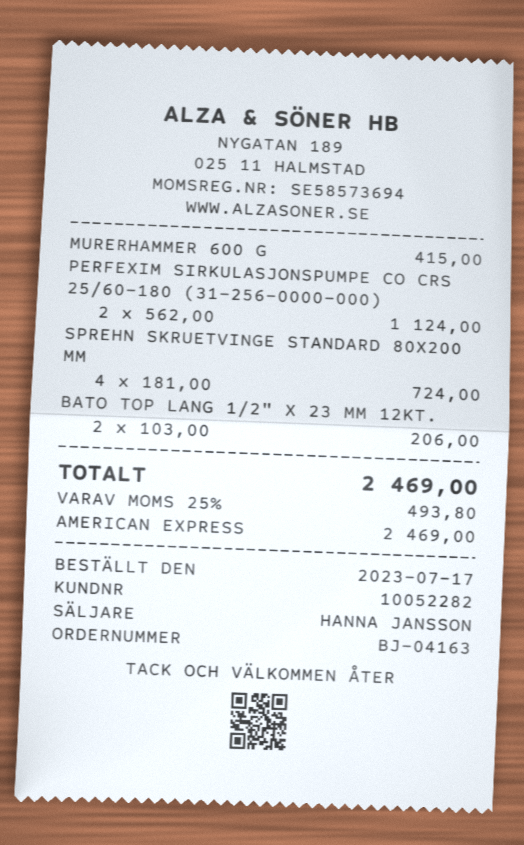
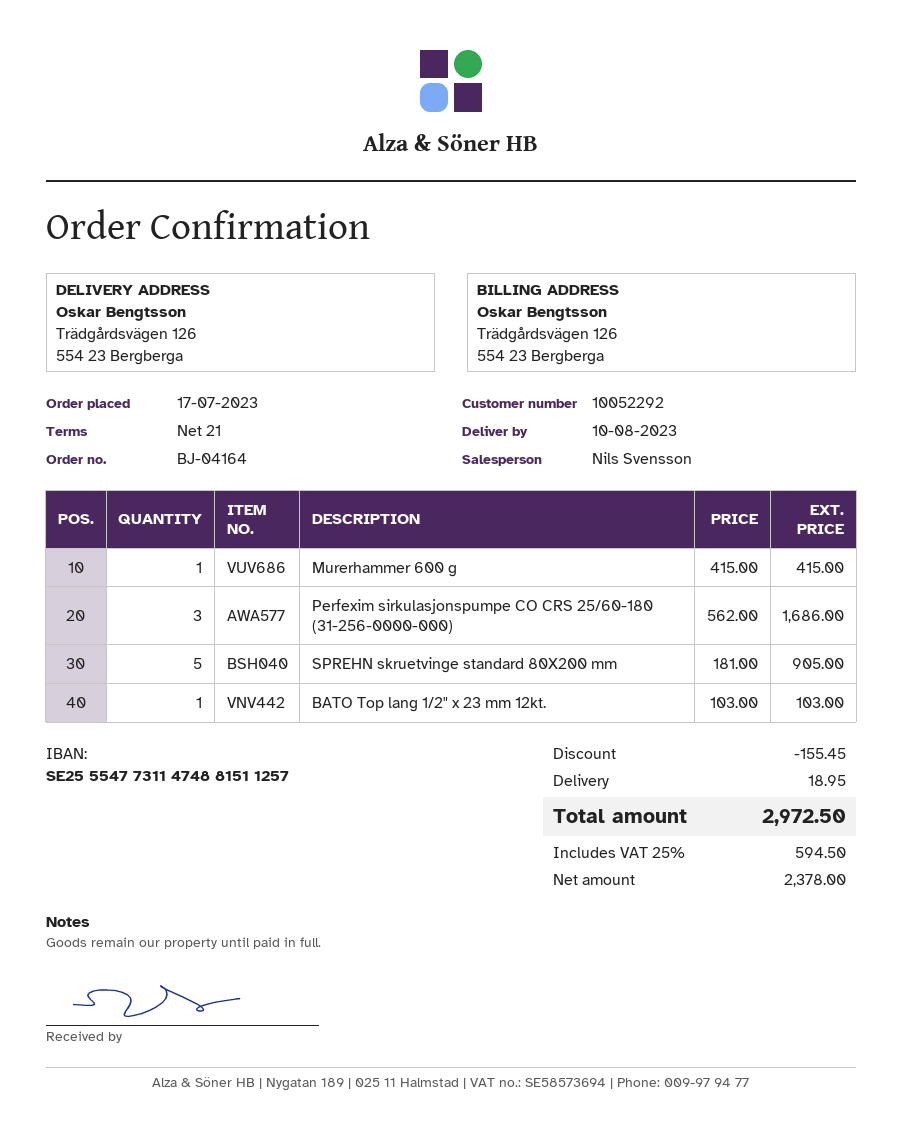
order number: BJ-04163 -> BJ-04164
customer number: 10052282 -> 10052292
sales rep: HANNA JANSSON -> Nils Svensson
PERFEXIM SIRKULASJONSPUMPE CO CRS 25/60-180 (31-256-0000-000): 2 x 562.00 = 1124.00 -> 3 x 562.00 = 1686.00
SPREHN SKRUETVINGE STANDARD 80X200 MM: 4 x 181.00 = 724.00 -> 5 x 181.00 = 905.00
BATO TOP LANG 1/2" X 23 MM 12KT.: 2 x 103.00 = 206.00 -> 1 x 103.00 = 103.00
discount: none -> 155.45
shipping: none -> 18.95
tax: 25% = 493.80 -> 25% = 594.50
total: 2469.00 -> 2972.50

